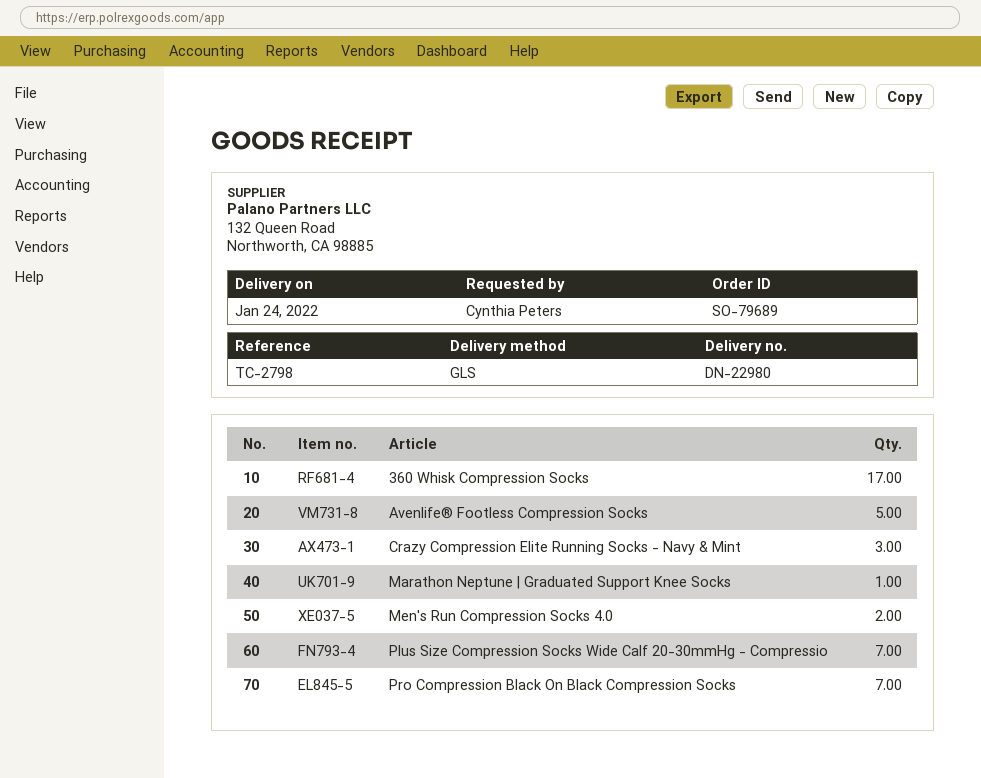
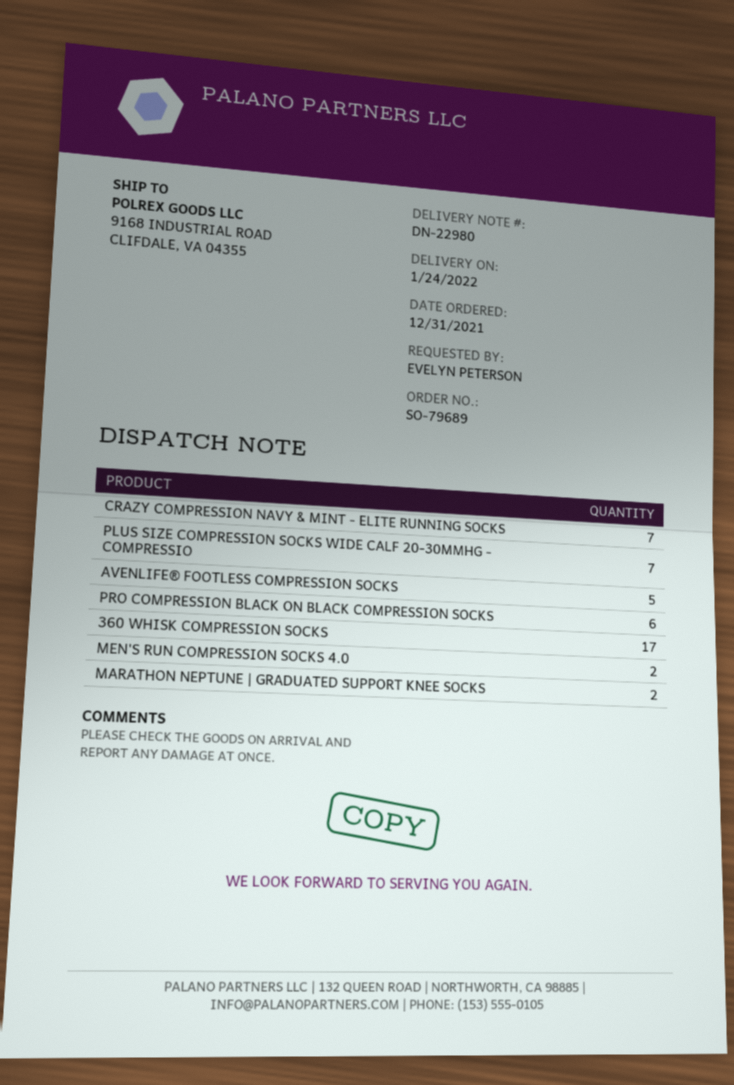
ordered by: Cynthia Peters -> EVELYN PETERSON
Crazy Compression Elite Running Socks - Navy & Mint: 3 -> none
Marathon Neptune | Graduated Support Knee Socks: 1 -> 2
Pro Compression Black On Black Compression Socks: 7 -> 6
CRAZY COMPRESSION NAVY & MINT - ELITE RUNNING SOCKS: none -> 7

